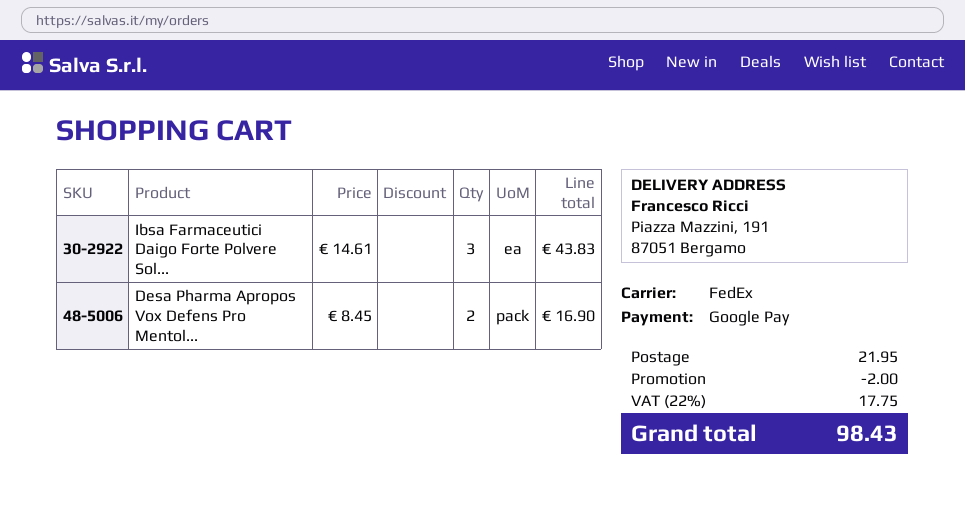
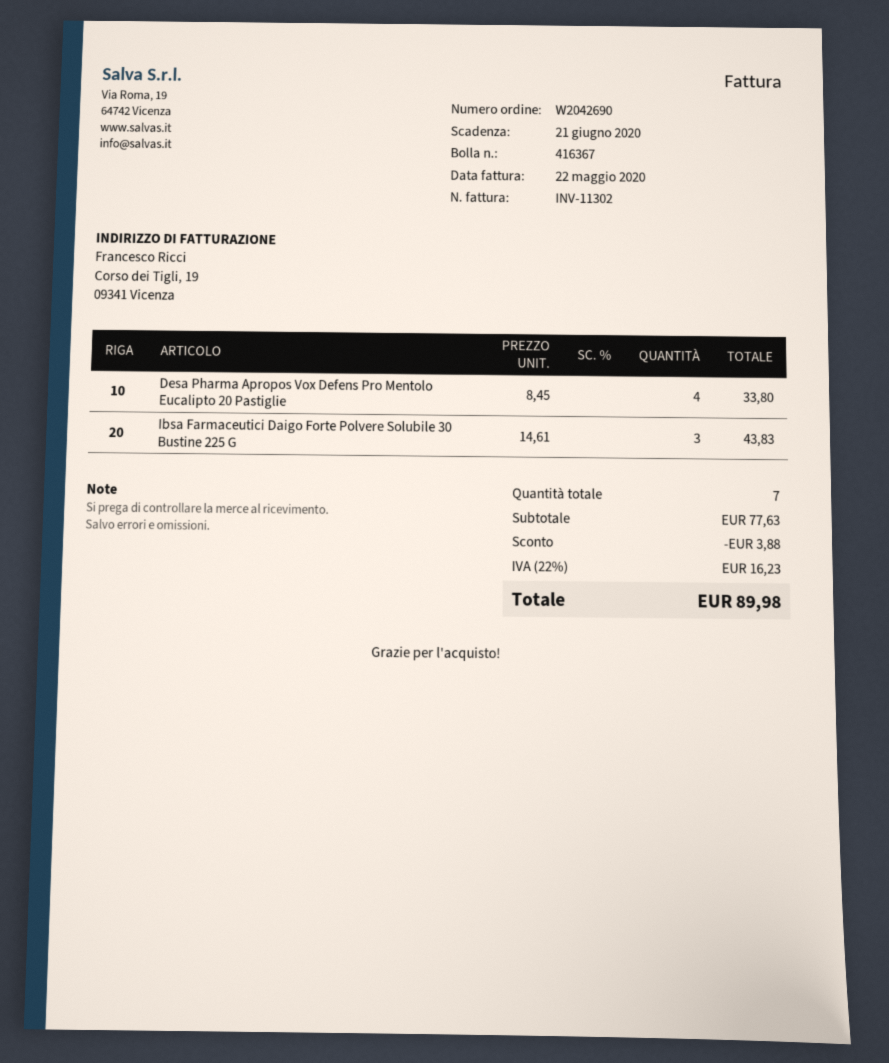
Desa Pharma Apropos Vox Defens Pro Mentol...: 2 x 8.45 = 16.90 -> 4 x 8.45 = 33.80
discount: 2.00 -> 3.88
shipping: 21.95 -> none
tax: 22% = 17.75 -> 22% = 16.23
total: 98.43 -> 89.98

